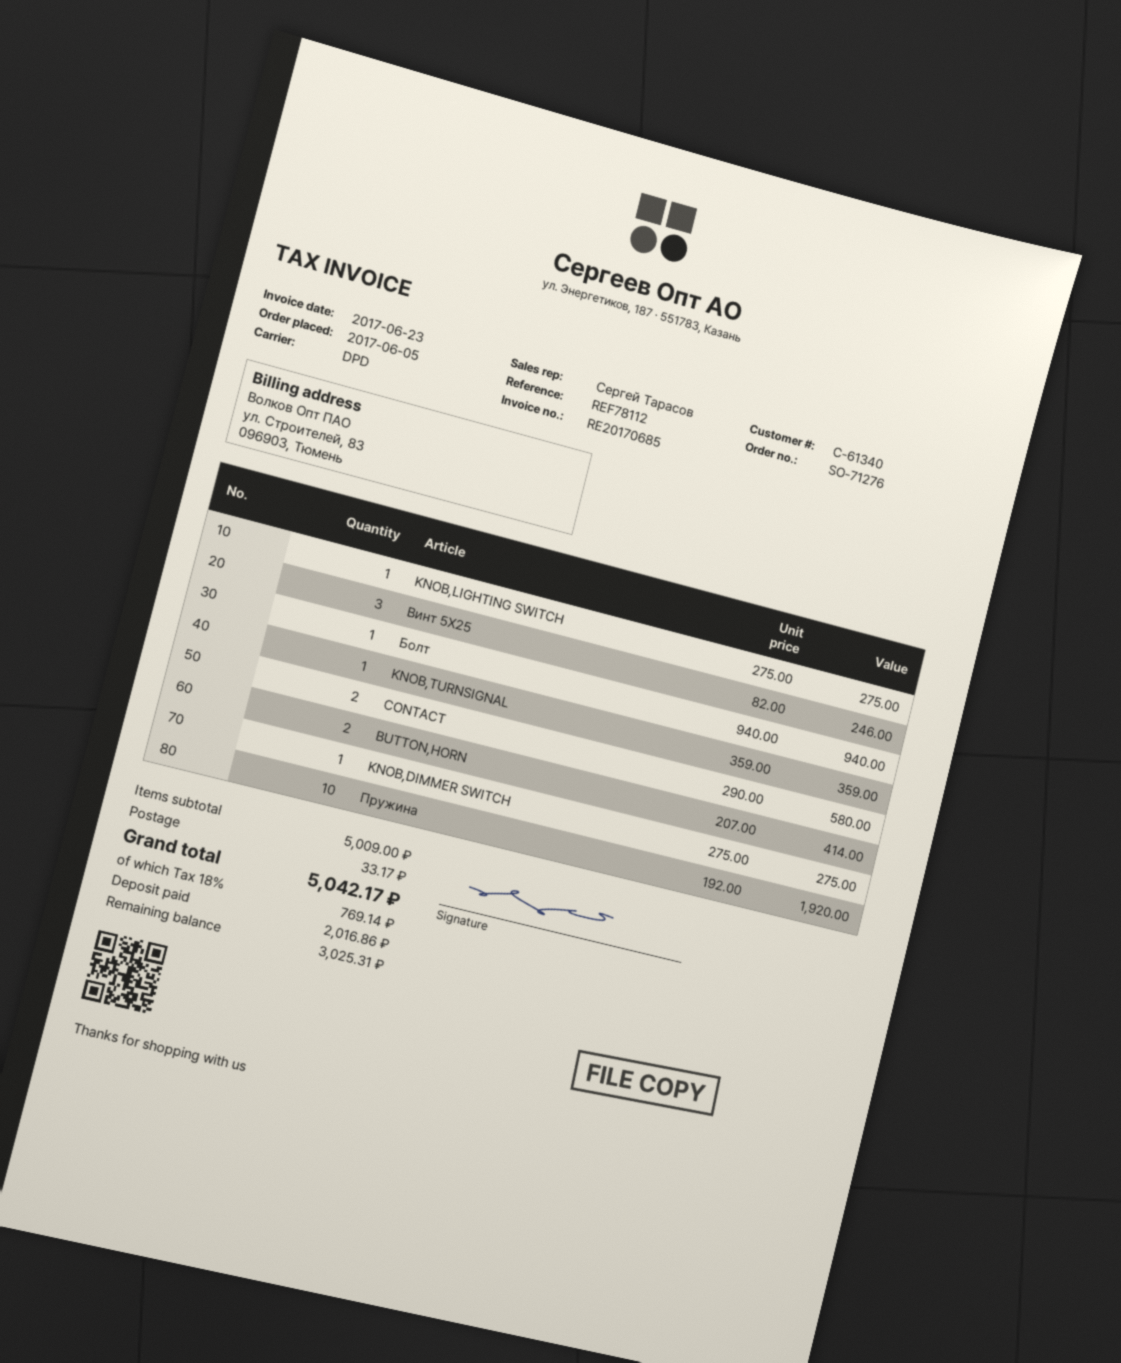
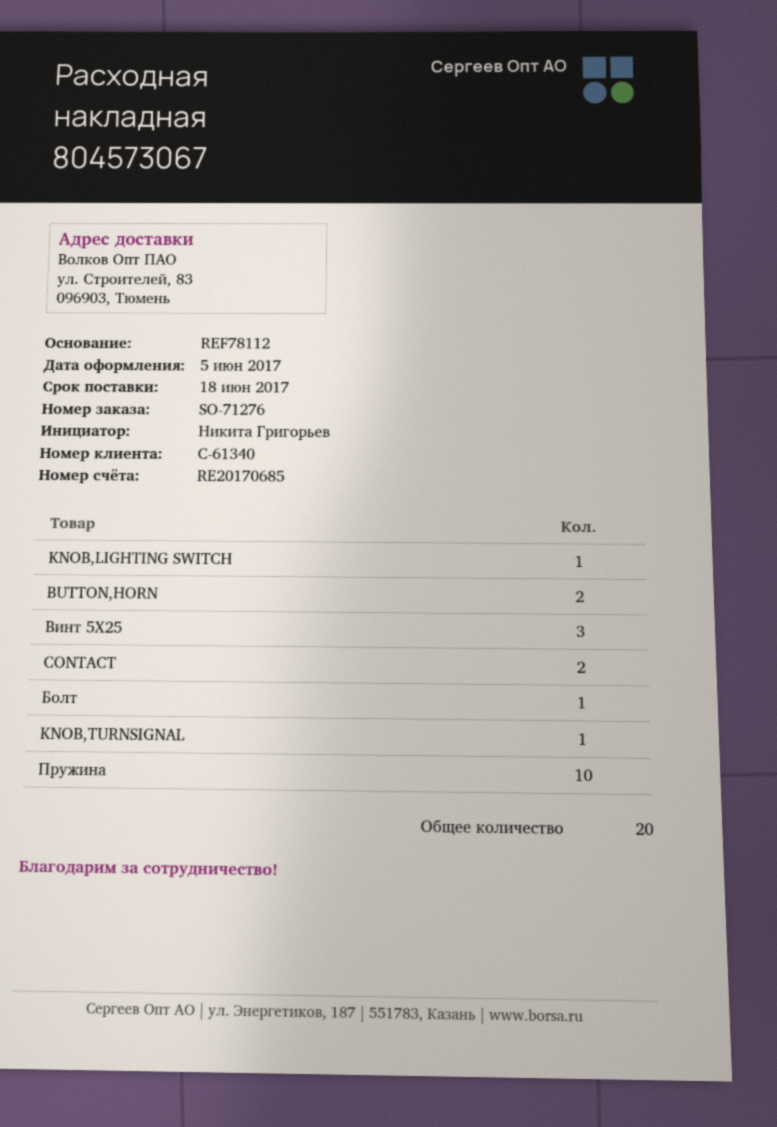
KNOB,DIMMER SWITCH: 1 -> none

